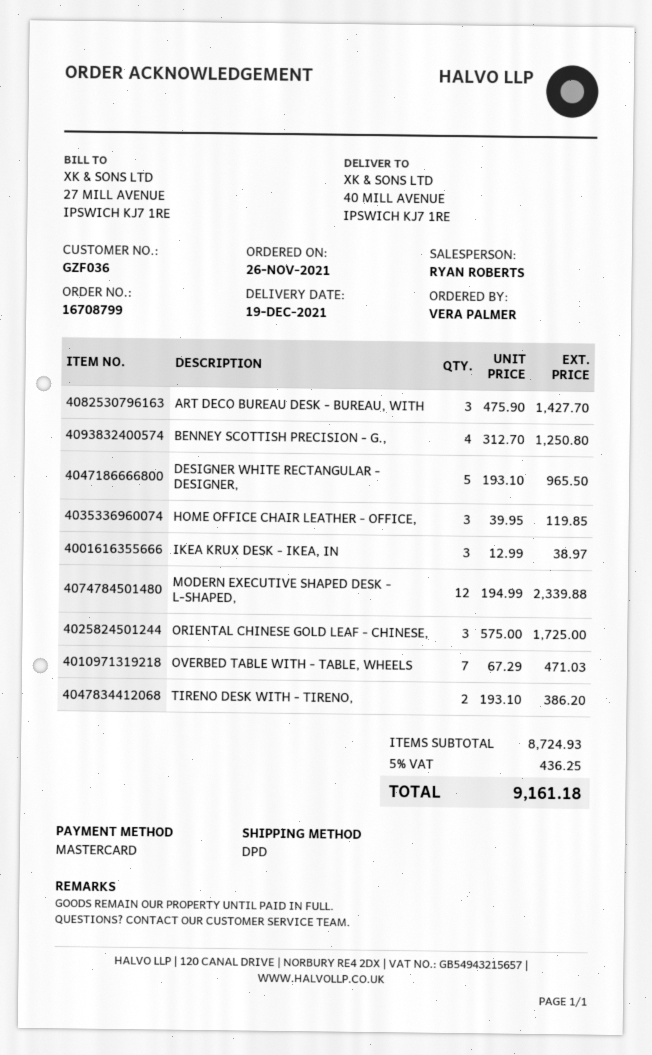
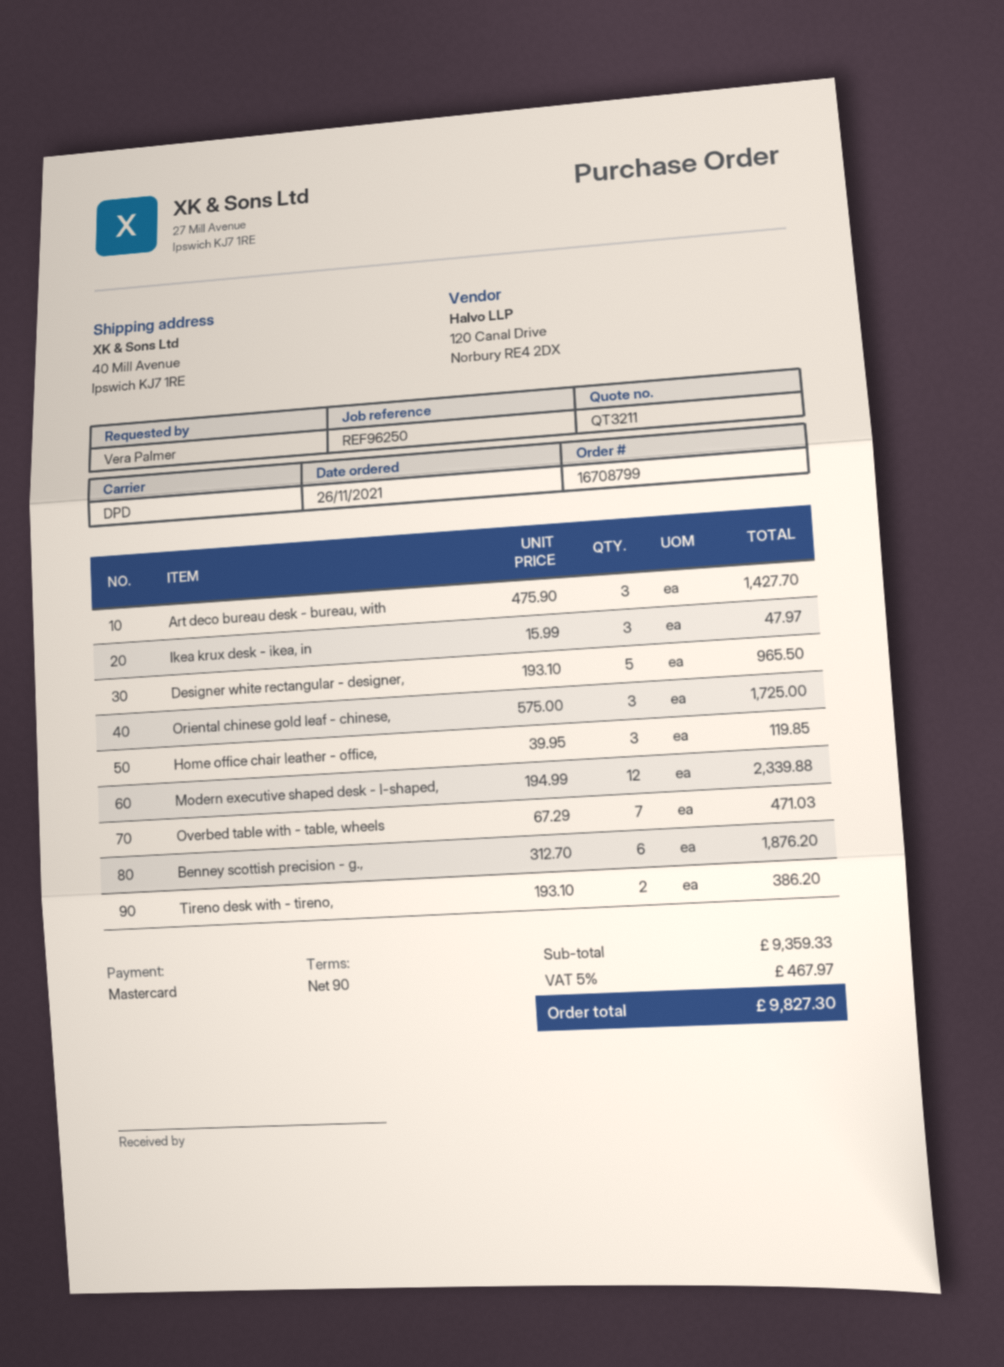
BENNEY SCOTTISH PRECISION - G.,: 4 x 312.70 = 1250.80 -> 6 x 312.70 = 1876.20
IKEA KRUX DESK - IKEA, IN: 3 x 12.99 = 38.97 -> 3 x 15.99 = 47.97
subtotal: 8724.93 -> 9359.33
tax: 5% = 436.25 -> 5% = 467.97
total: 9161.18 -> 9827.30

